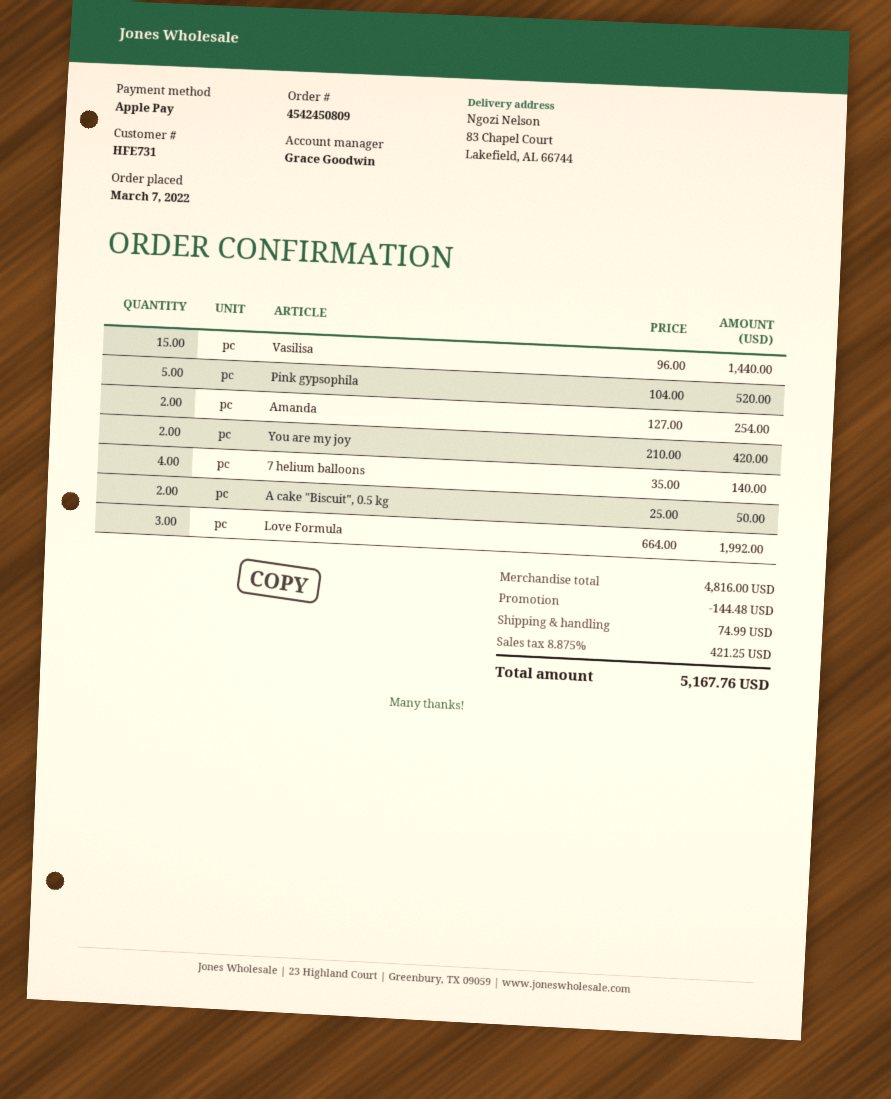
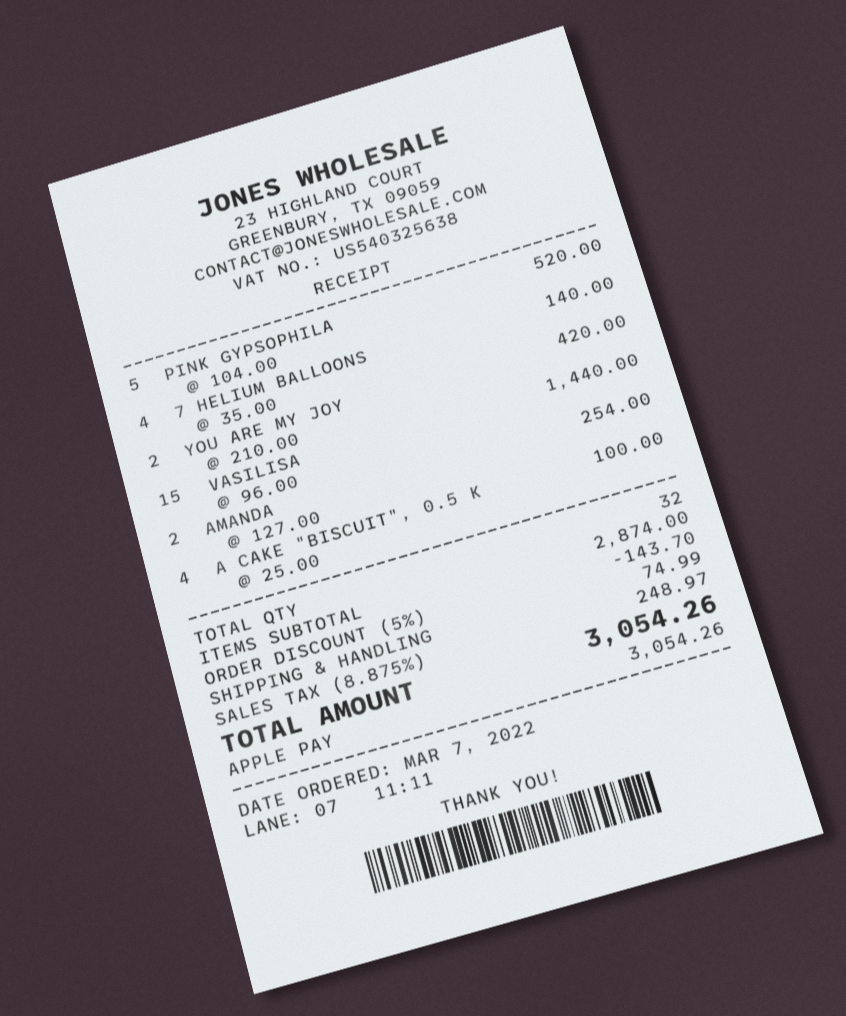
A cake "Biscuit", 0.5 kg: 2 x 25.00 = 50.00 -> 4 x 25.00 = 100.00
Love Formula: 3 x 664.00 = 1992.00 -> none
subtotal: 4816.00 -> 2874.00
discount: 144.48 -> 143.70
tax: 8.875% = 421.25 -> 8.875% = 248.97
total: 5167.76 -> 3054.26

